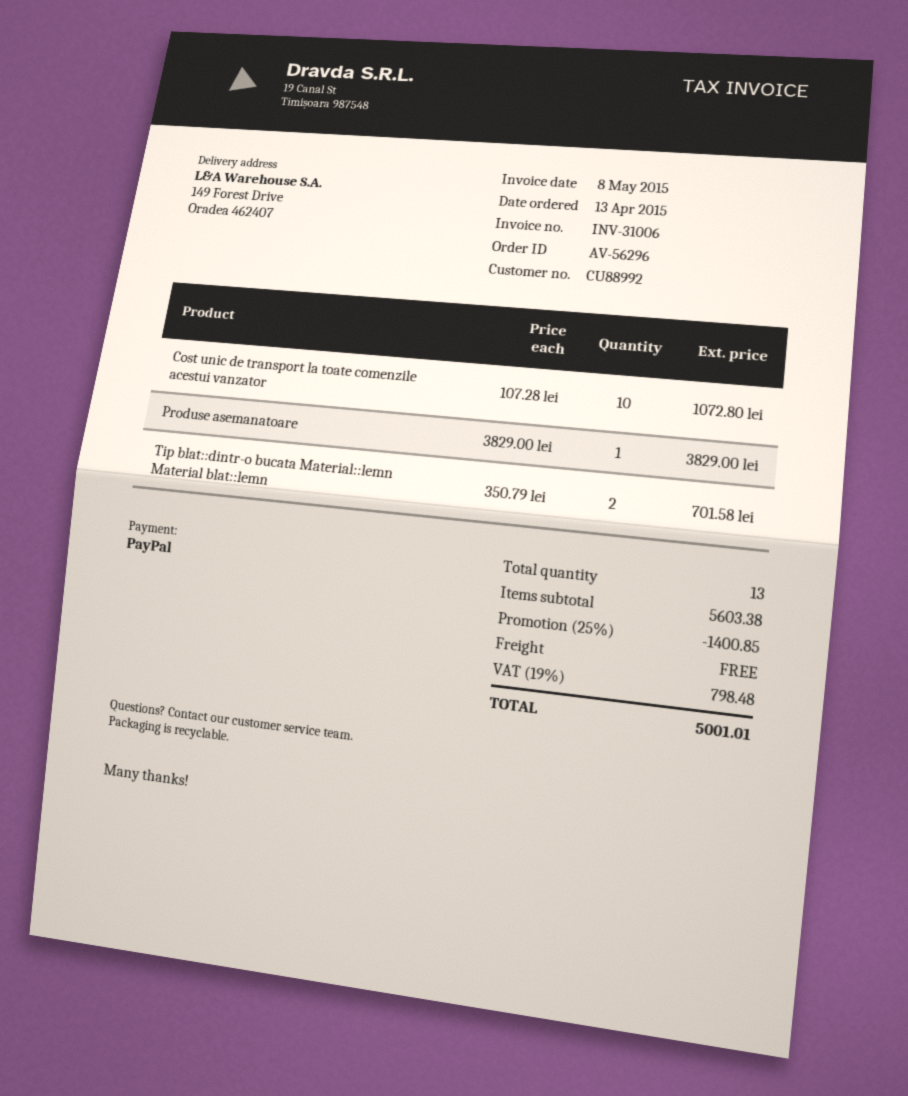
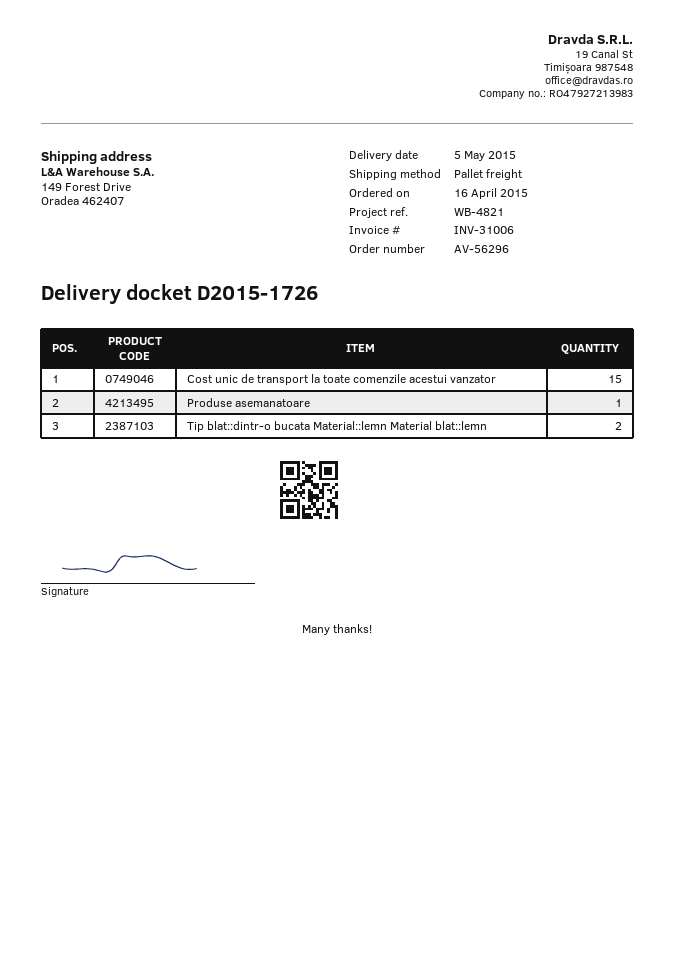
order date: 2015-04-13 -> 2015-04-16
Cost unic de transport la toate comenzile acestui vanzator: 10 -> 15

